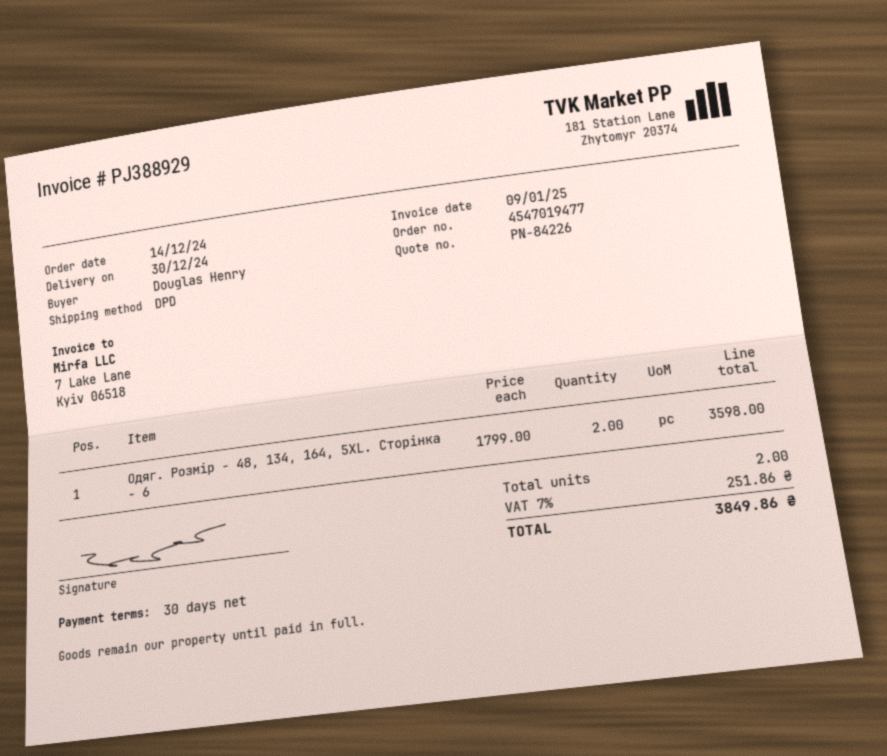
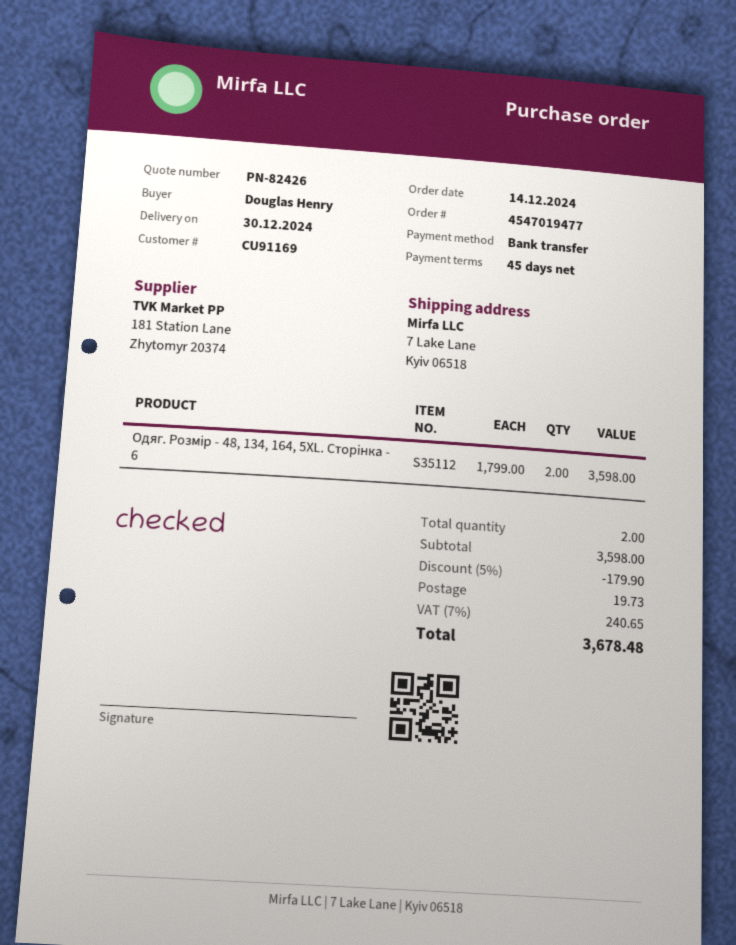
quote number: PN-84226 -> PN-82426
payment terms: 30 days -> 45 days
discount: none -> 5% = 179.90
shipping: none -> 19.73
tax: 7% = 251.86 -> 7% = 240.65
total: 3849.86 -> 3678.48

